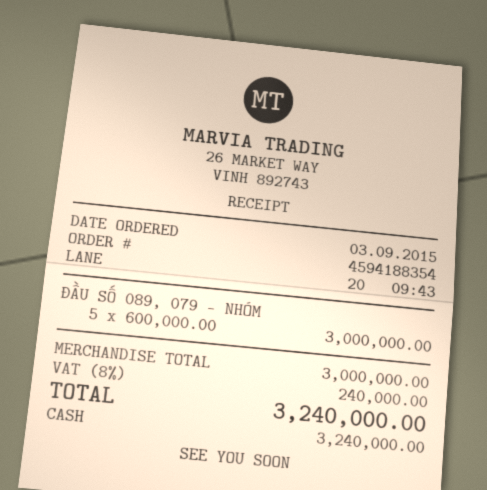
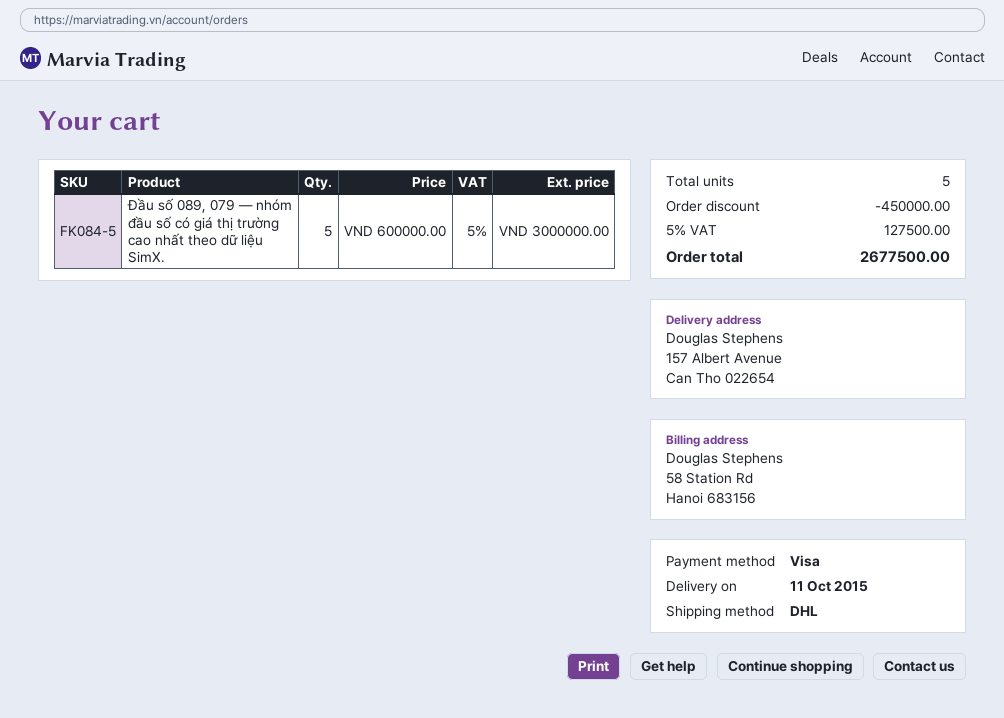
payment method: cash -> Visa
discount: none -> 450000.00
tax: 8% = 240000.00 -> 5% = 127500.00
total: 3240000.00 -> 2677500.00

